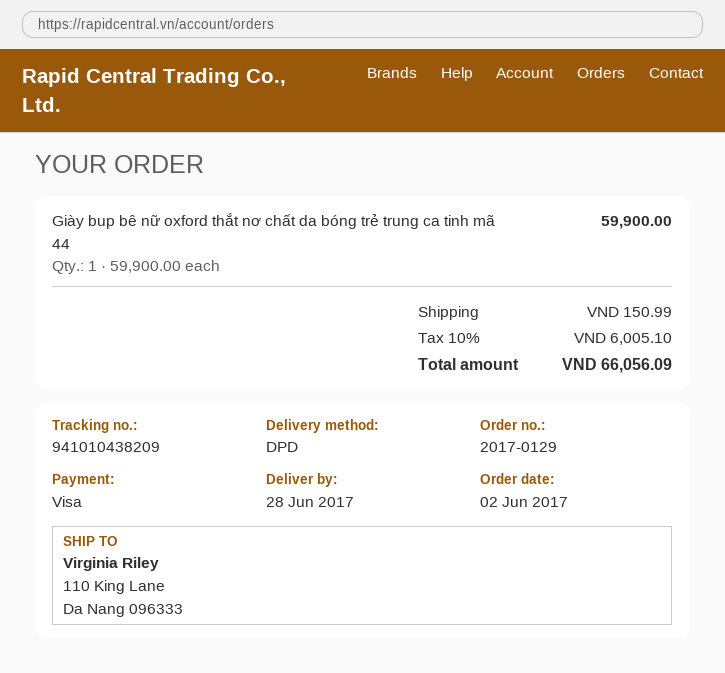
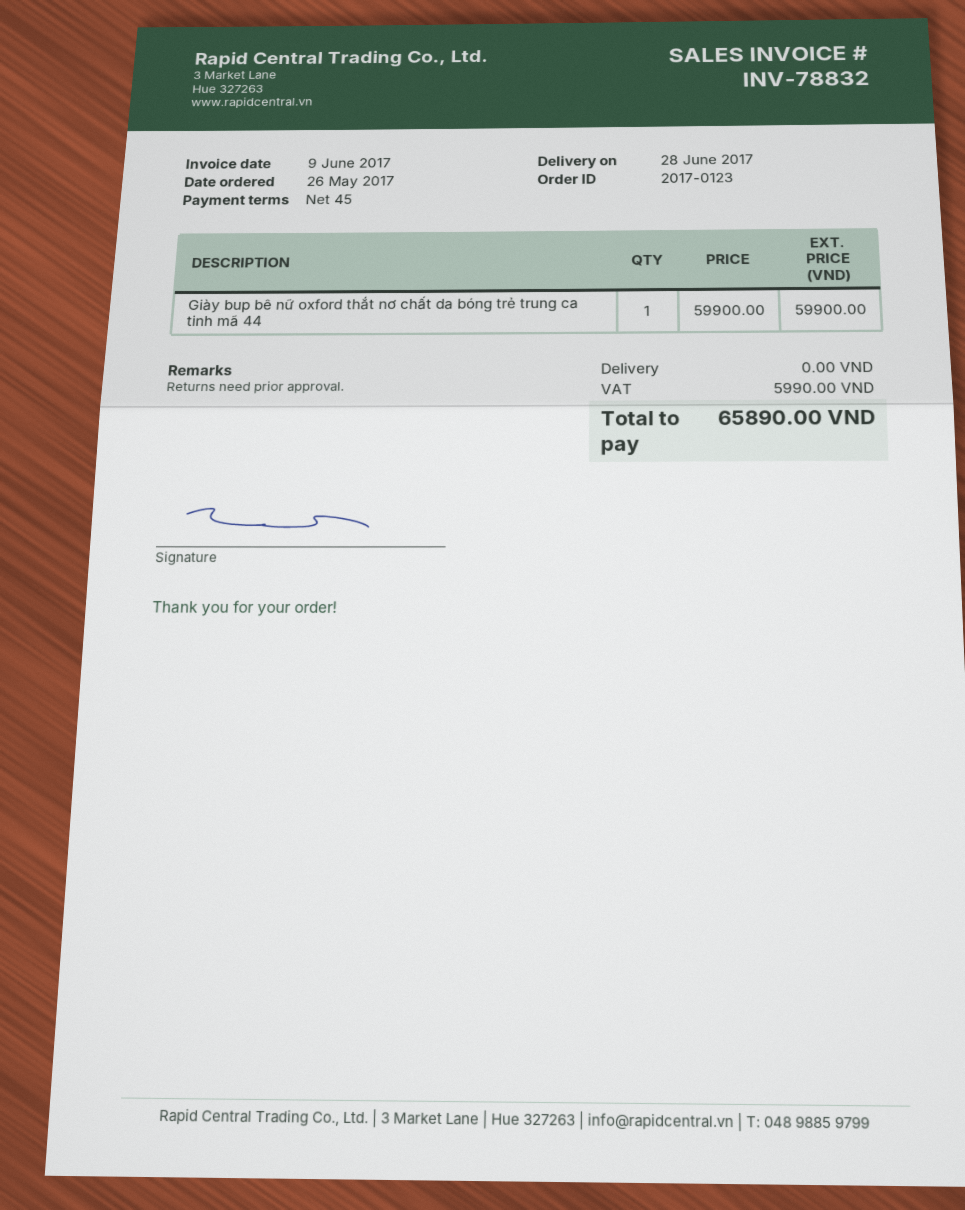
order number: 2017-0129 -> 2017-0123
order date: 2017-06-02 -> 2017-05-26
shipping: 150.99 -> 0.00
tax: 6005.10 -> 5990.00
total: 66056.09 -> 65890.00

